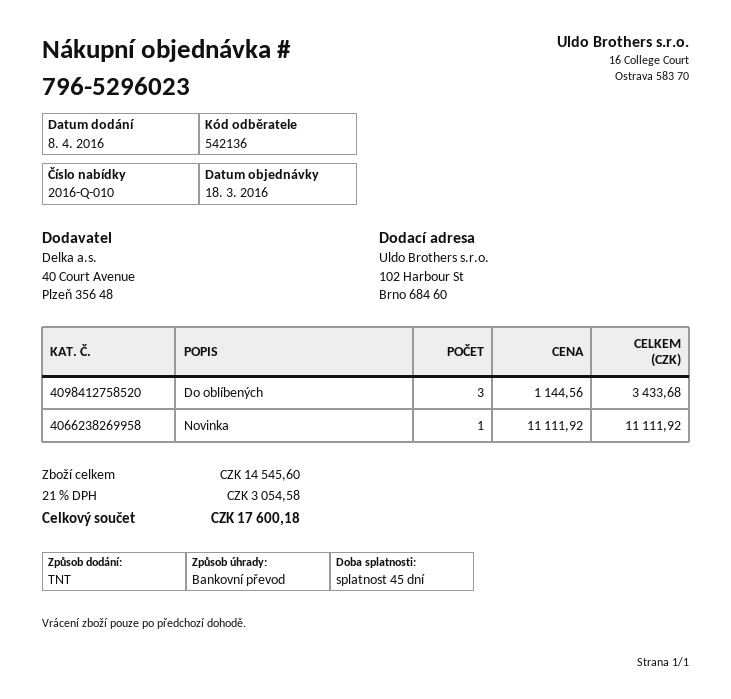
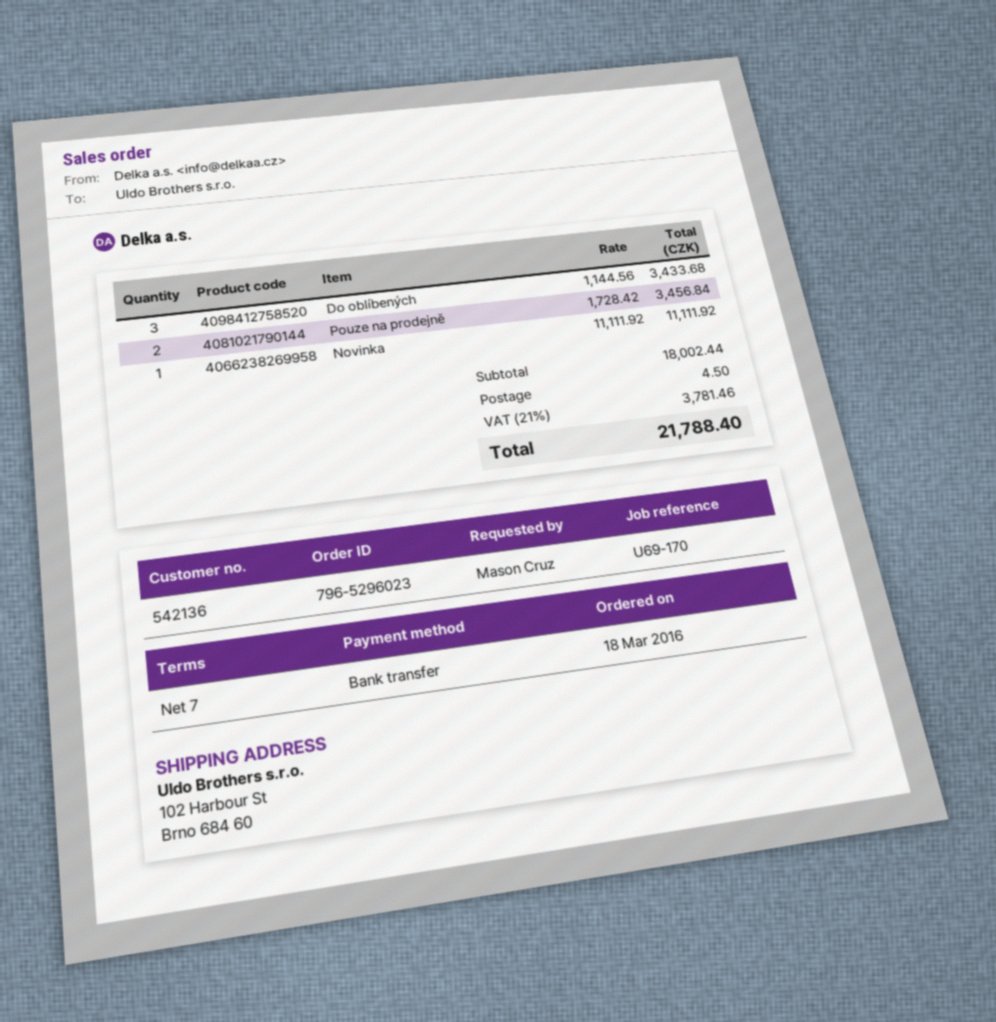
payment terms: 45 days -> 7 days
Pouze na prodejně: none -> 2 x 1728.42 = 3456.84
subtotal: 14545.60 -> 18002.44
shipping: none -> 4.50
tax: 21% = 3054.58 -> 21% = 3781.46
total: 17600.18 -> 21788.40

